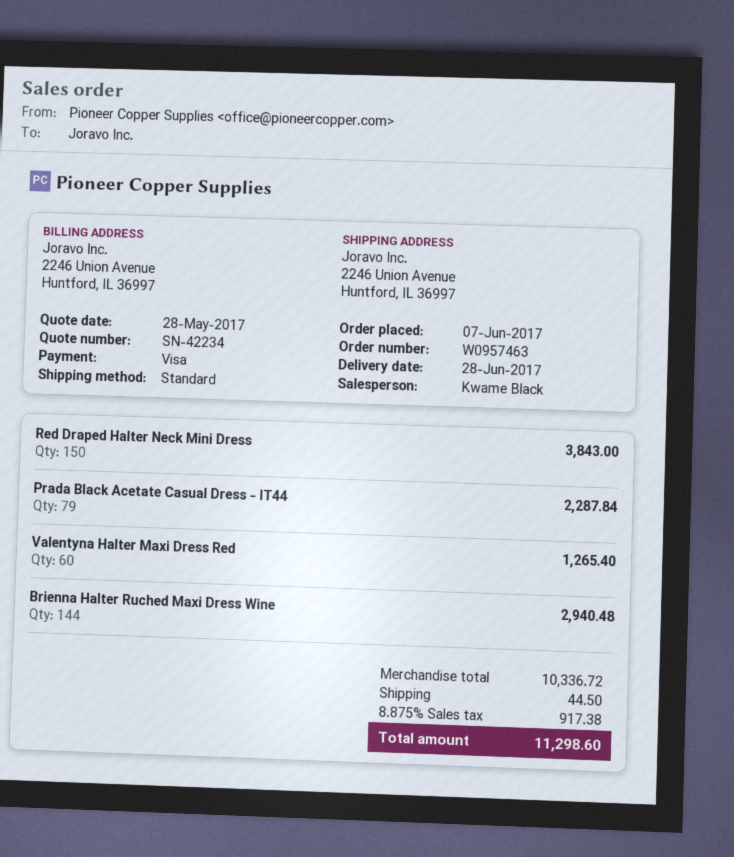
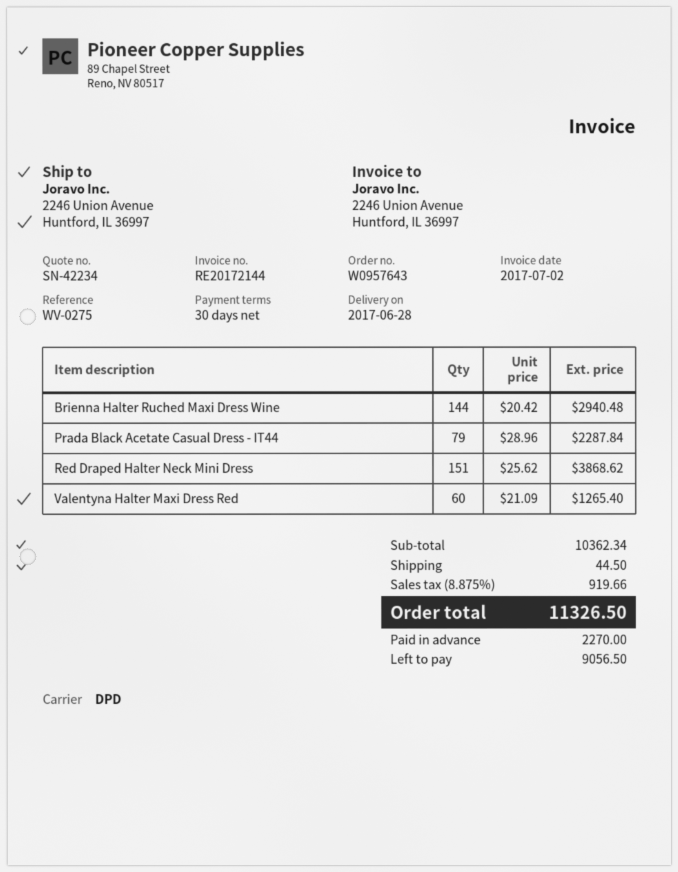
order number: W0957463 -> W0957643
shipping method: standard -> DPD
Red Draped Halter Neck Mini Dress: 150 for 3843.00 -> 151 for 3868.62
subtotal: 10336.72 -> 10362.34
tax: 8.875% = 917.38 -> 8.875% = 919.66
total: 11298.60 -> 11326.50

